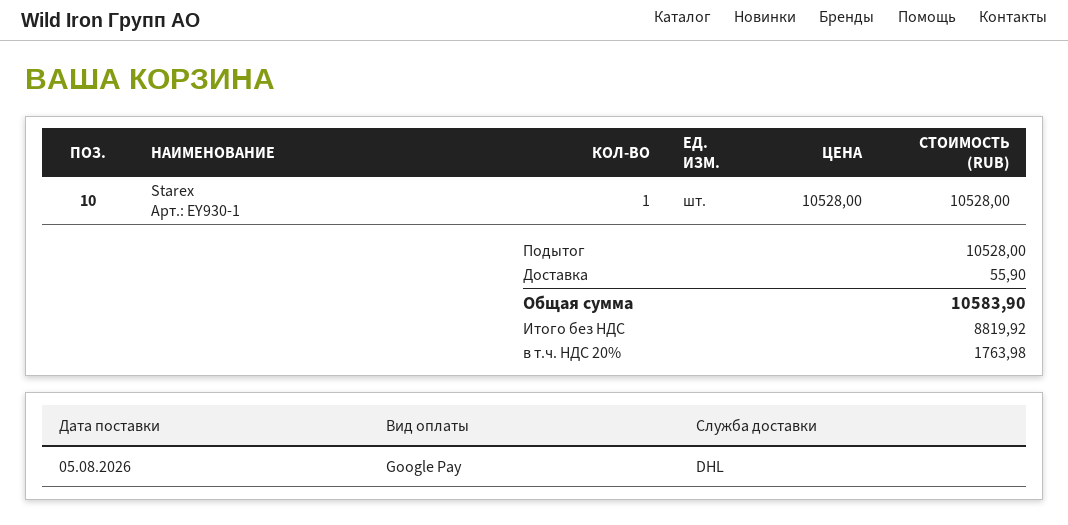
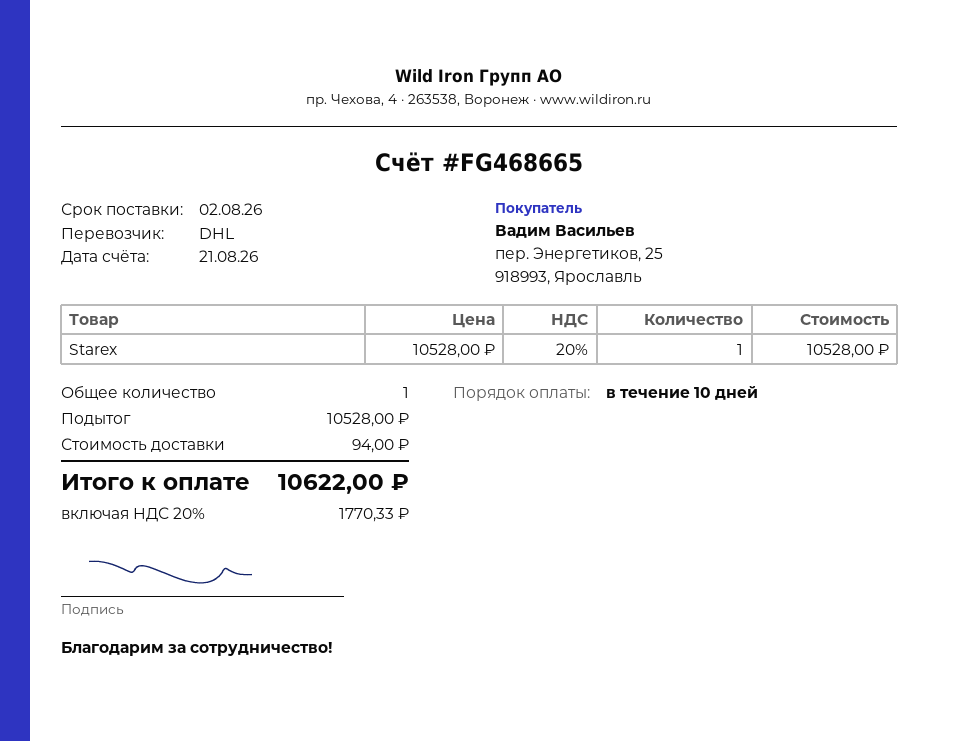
delivery date: 2026-08-05 -> 2026-08-02
shipping: 55.90 -> 94.00
tax: 20% = 1763.98 -> 20% = 1770.33
total: 10583.90 -> 10622.00

